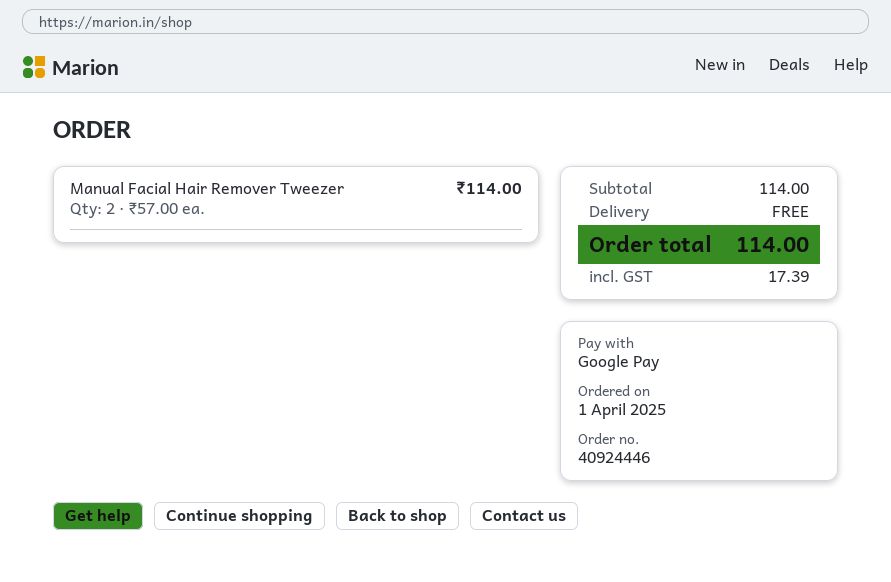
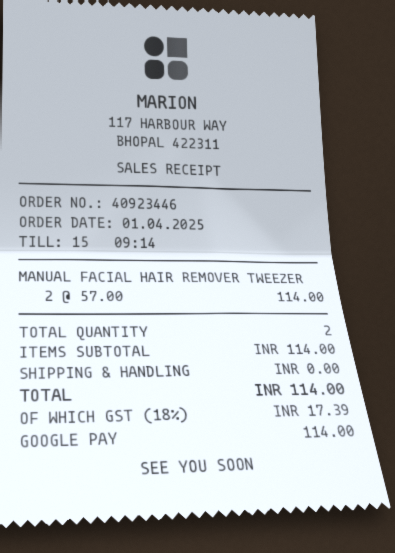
order number: 40924446 -> 40923446

